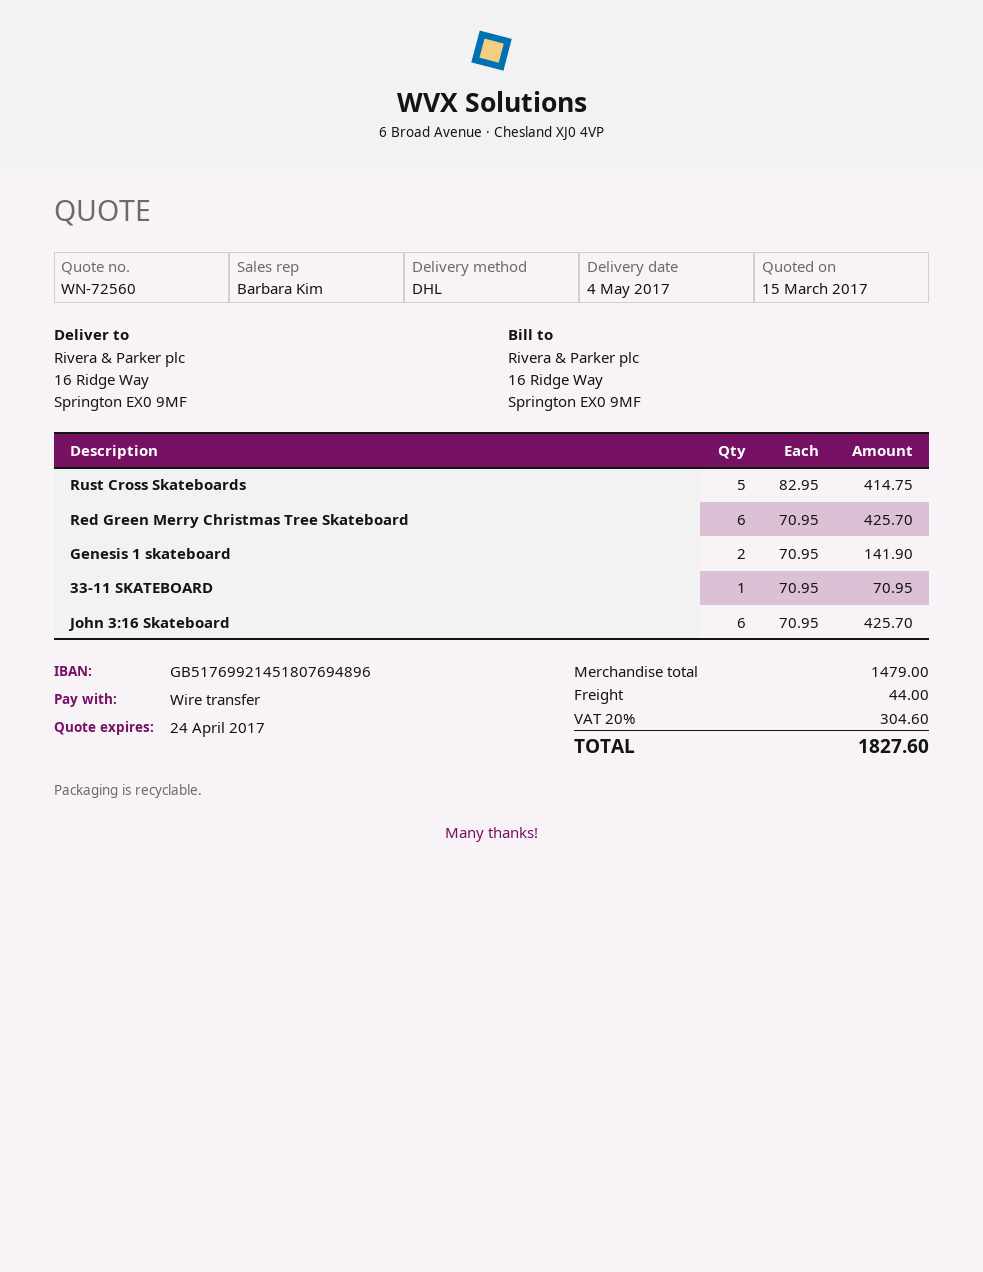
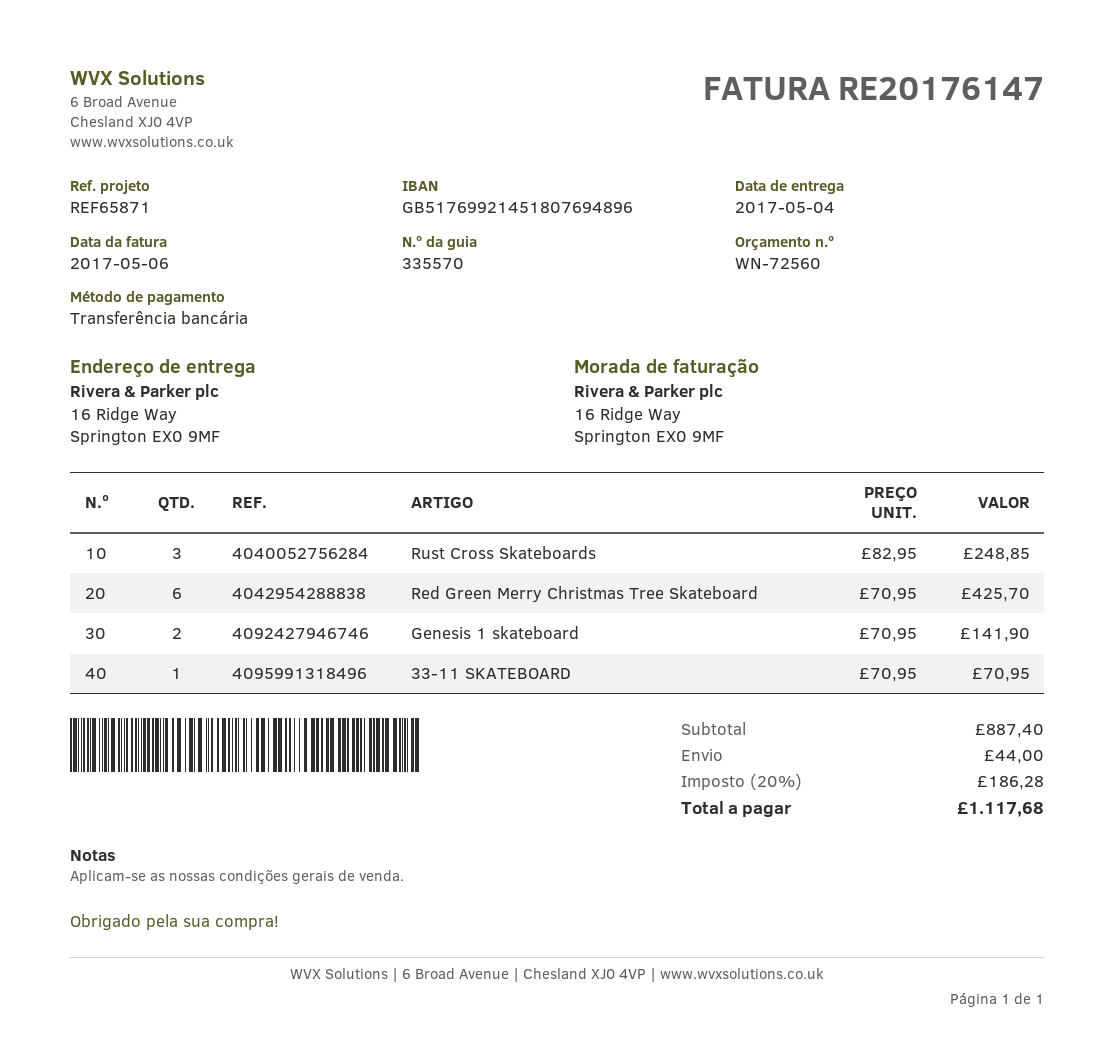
Rust Cross Skateboards: 5 x 82.95 = 414.75 -> 3 x 82.95 = 248.85
John 3:16 Skateboard: 6 x 70.95 = 425.70 -> none
subtotal: 1479.00 -> 887.40
tax: 20% = 304.60 -> 20% = 186.28
total: 1827.60 -> 1117.68

